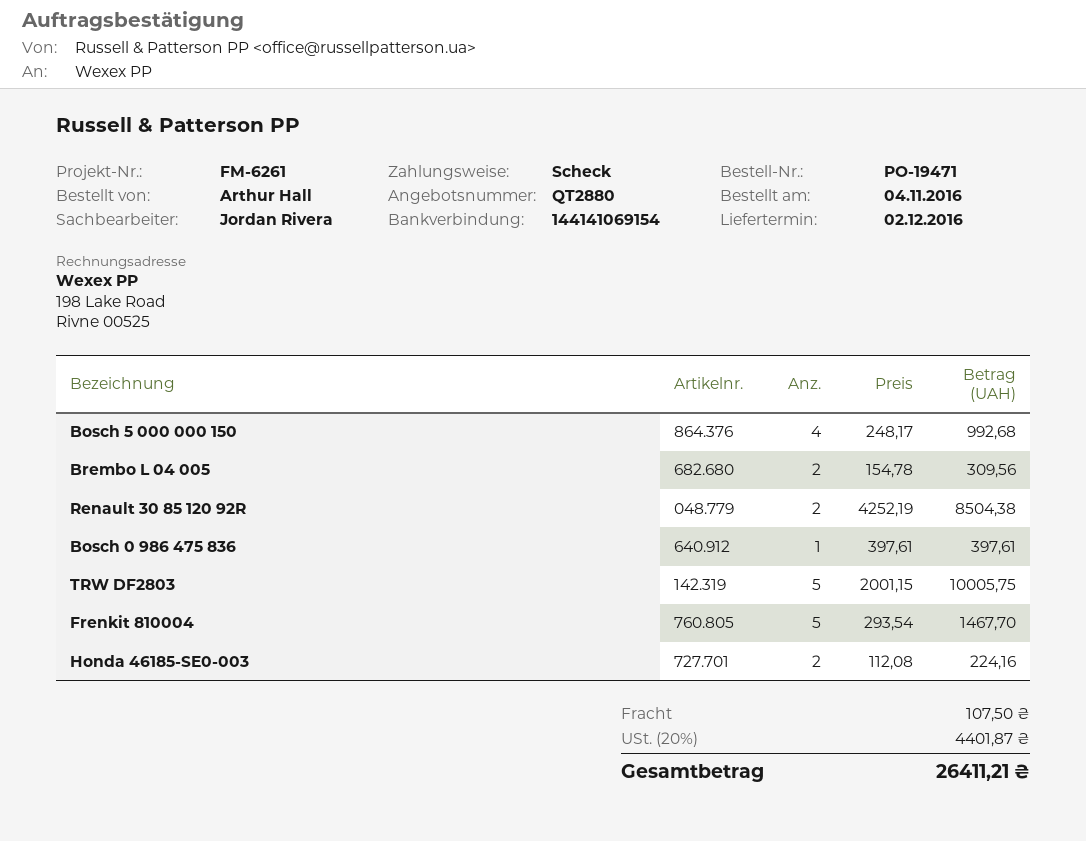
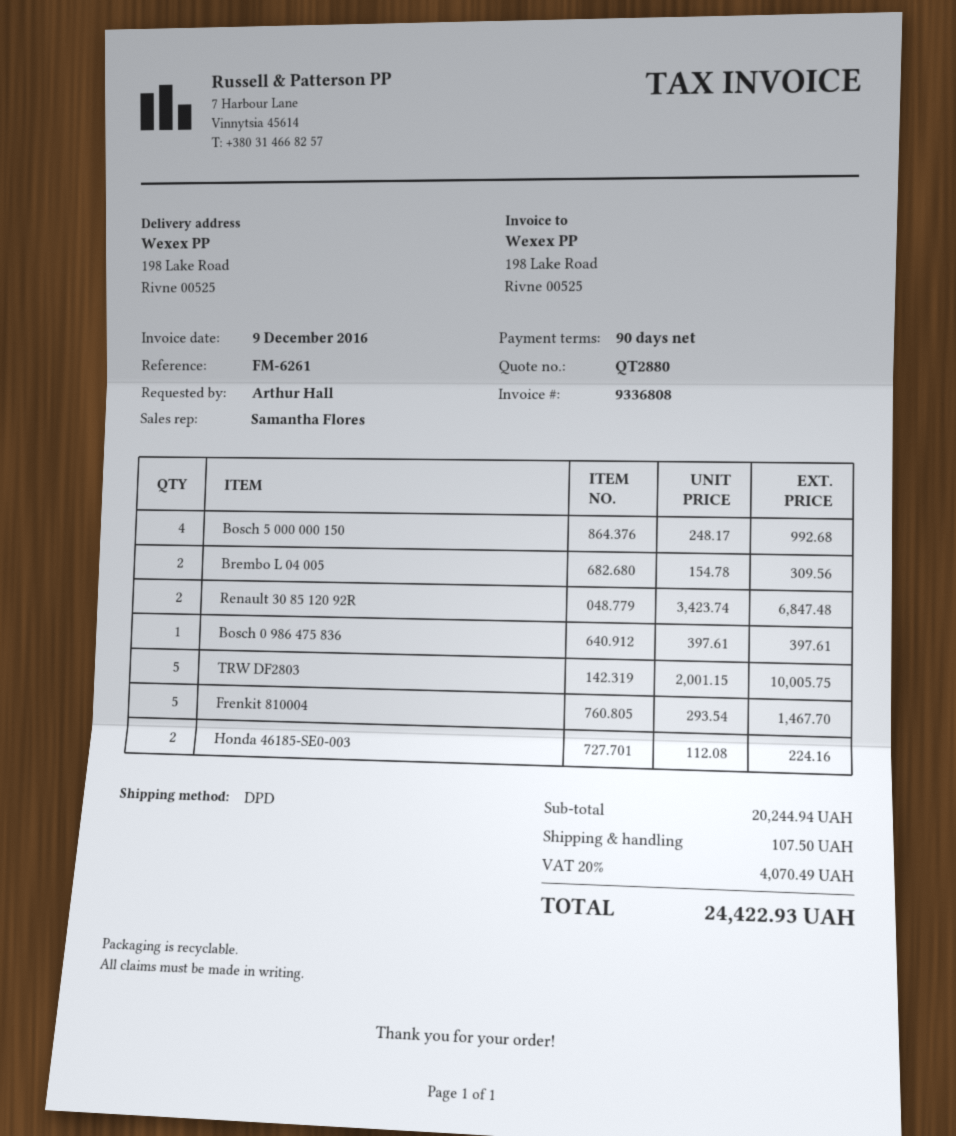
sales rep: Jordan Rivera -> Samantha Flores
Renault 30 85 120 92R: 2 x 4252.19 = 8504.38 -> 2 x 3423.74 = 6847.48
tax: 20% = 4401.87 -> 20% = 4070.49
total: 26411.21 -> 24422.93

